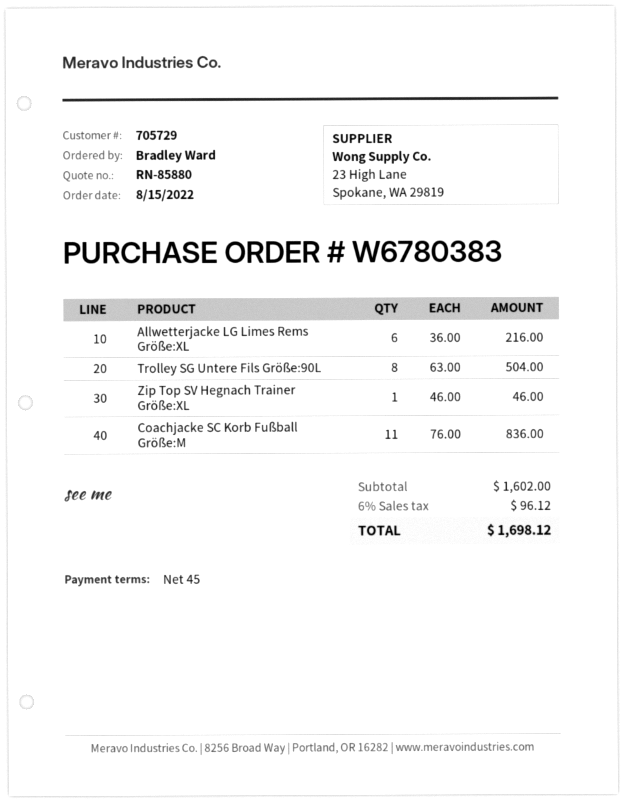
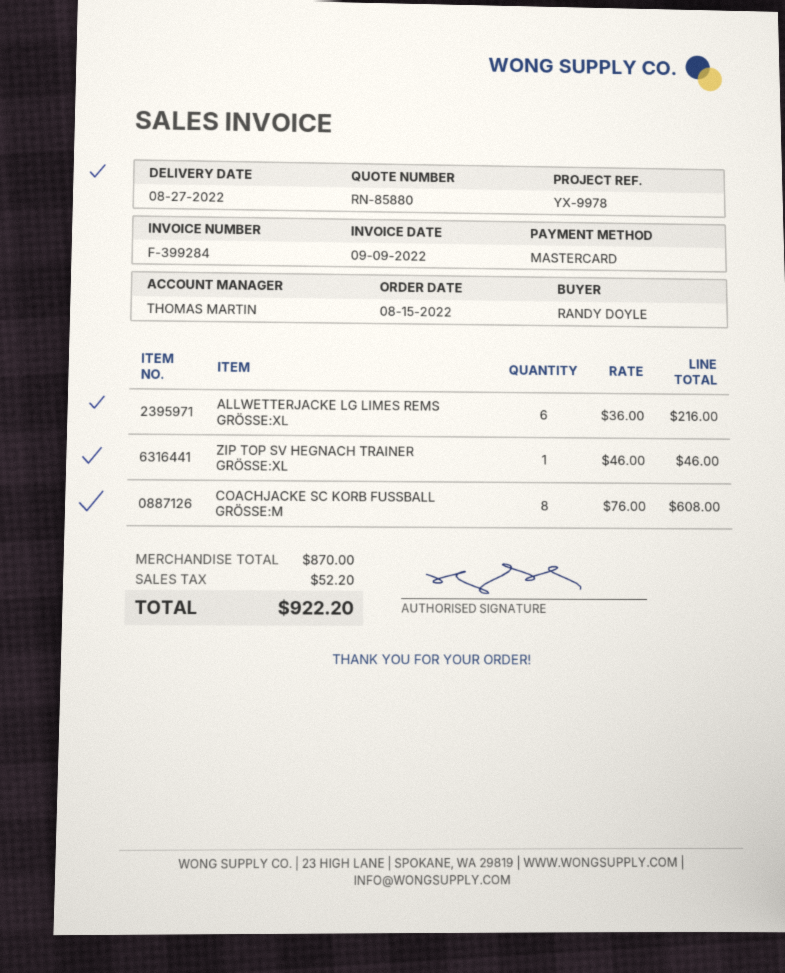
ordered by: Bradley Ward -> RANDY DOYLE
Trolley SG Untere Fils Größe:90L: 8 x 63.00 = 504.00 -> none
Coachjacke SC Korb Fußball Größe:M: 11 x 76.00 = 836.00 -> 8 x 76.00 = 608.00
subtotal: 1602.00 -> 870.00
tax: 96.12 -> 52.20
total: 1698.12 -> 922.20

